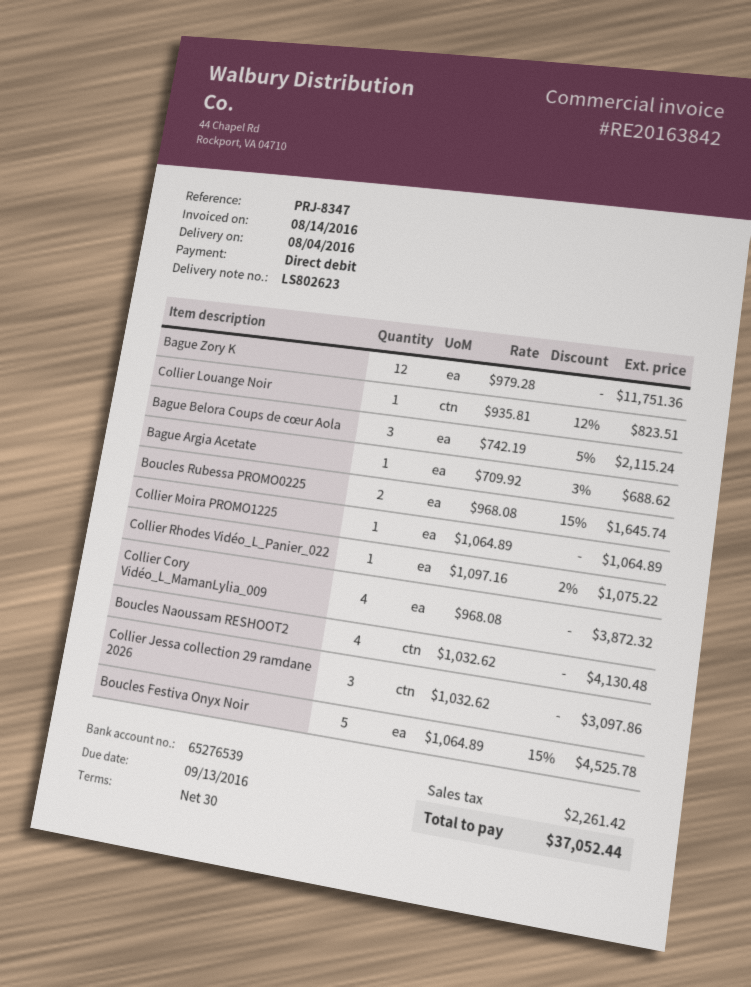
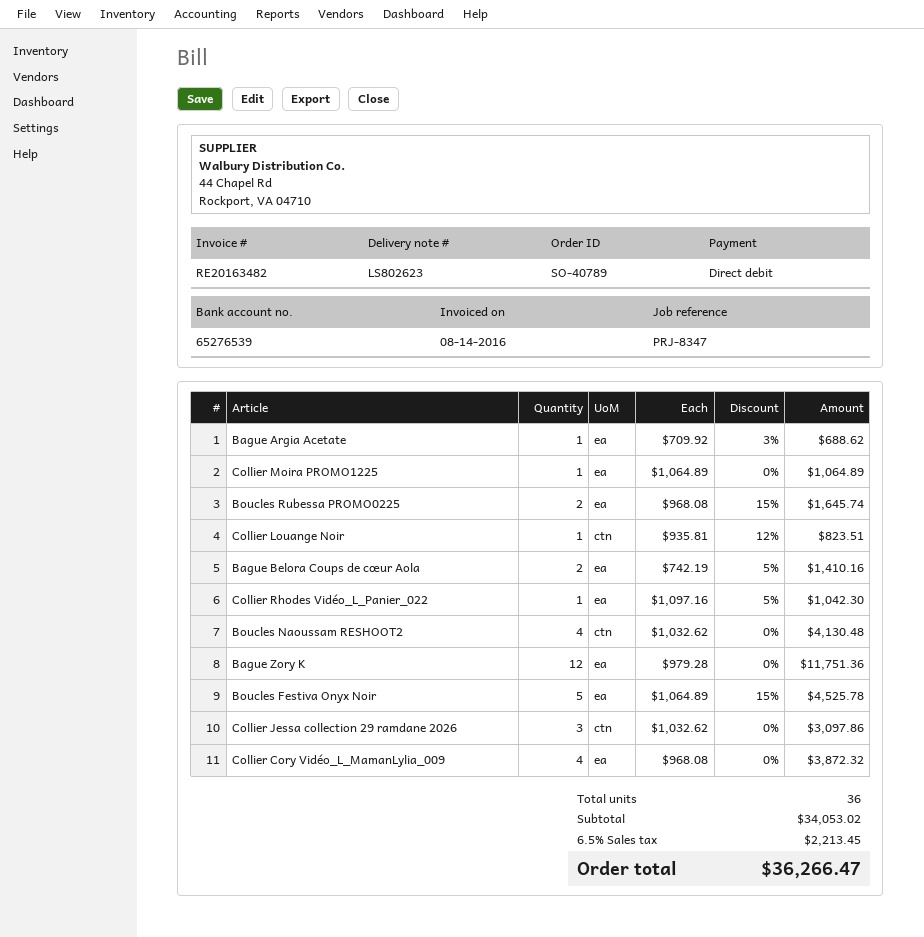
invoice number: RE20163842 -> RE20163482
Bague Belora Coups de cœur Aola: 3 x 742.19 - 5% = 2115.24 -> 2 x 742.19 - 5% = 1410.16
Collier Rhodes Vidéo_L_Panier_022: 1 x 1097.16 - 2% = 1075.22 -> 1 x 1097.16 - 5% = 1042.30
tax: 2261.42 -> 2213.45
total: 37052.44 -> 36266.47

